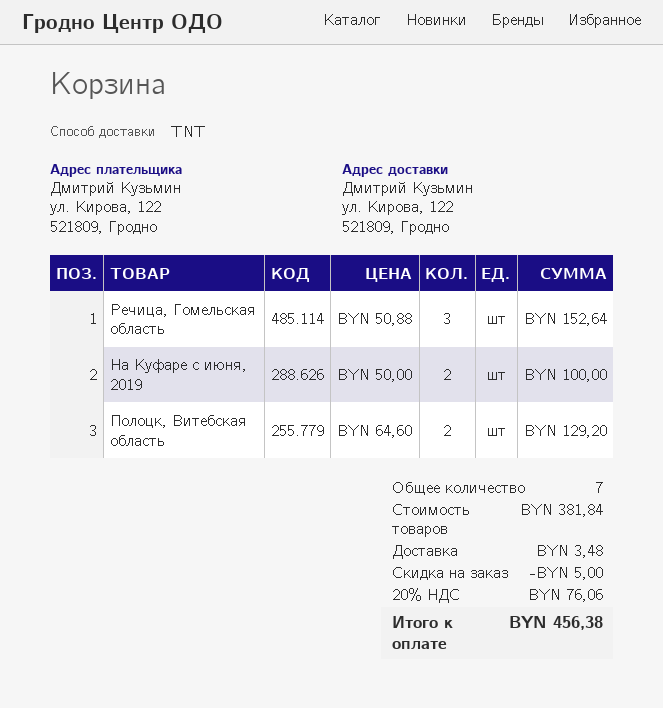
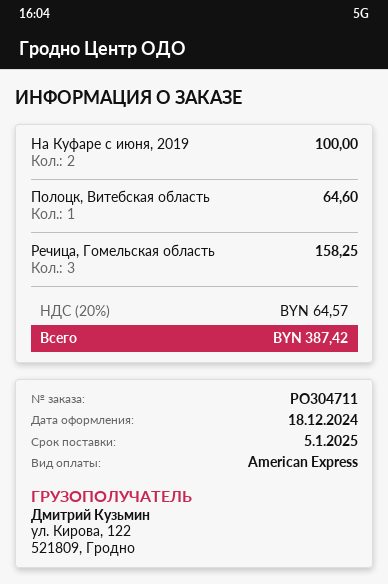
Речица, Гомельская область: 3 for 152.64 -> 3 for 158.25
Полоцк, Витебская область: 2 for 129.20 -> 1 for 64.60
discount: 5.00 -> none
shipping: 3.48 -> none
tax: 20% = 76.06 -> 20% = 64.57
total: 456.38 -> 387.42

